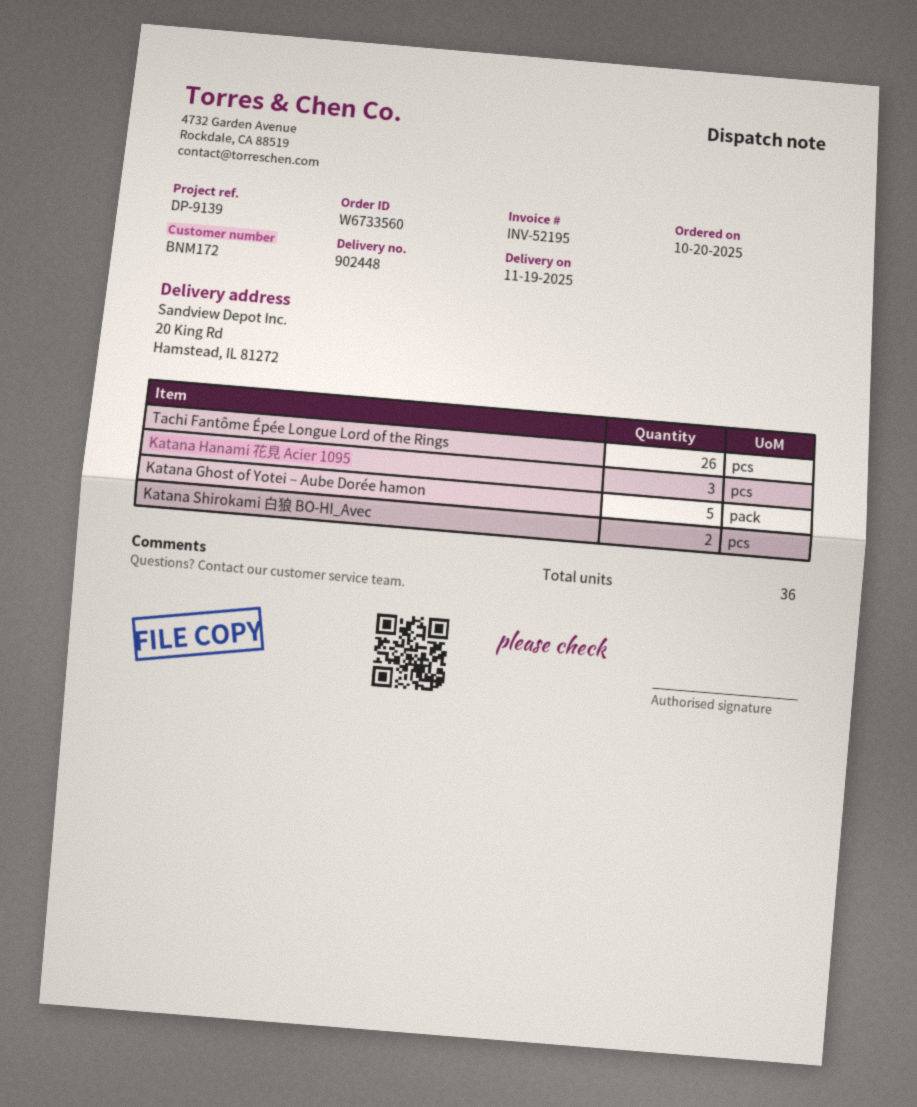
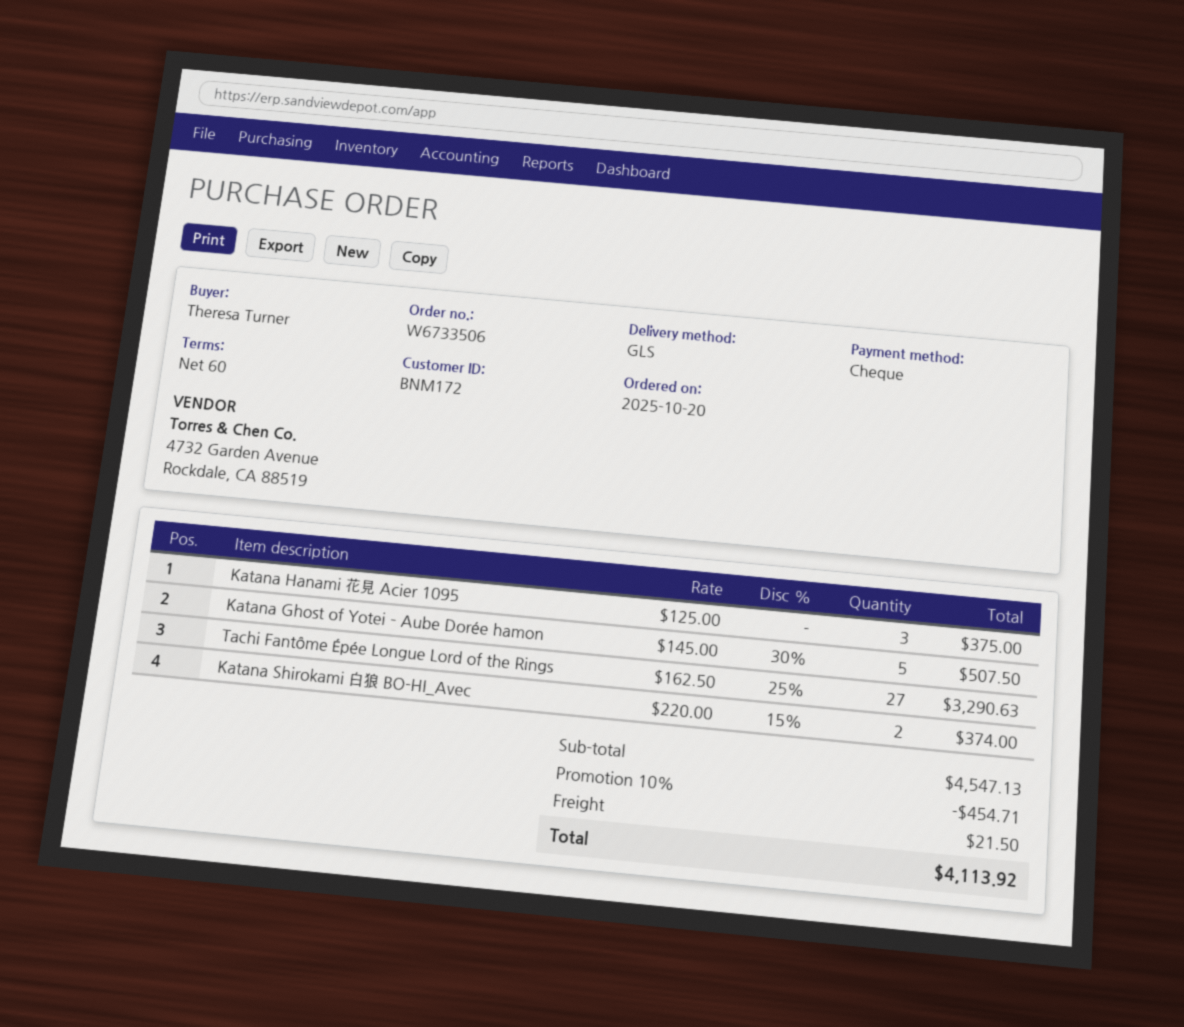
order number: W6733560 -> W6733506
Tachi Fantôme Épée Longue Lord of the Rings: 26 -> 27

